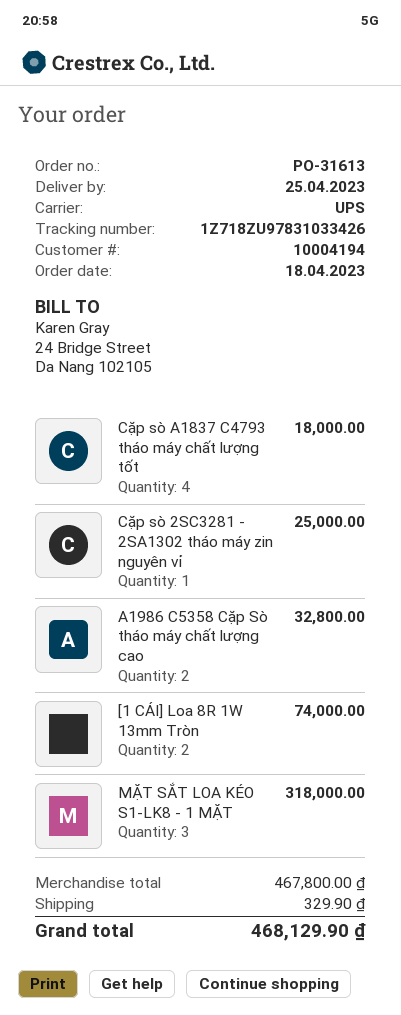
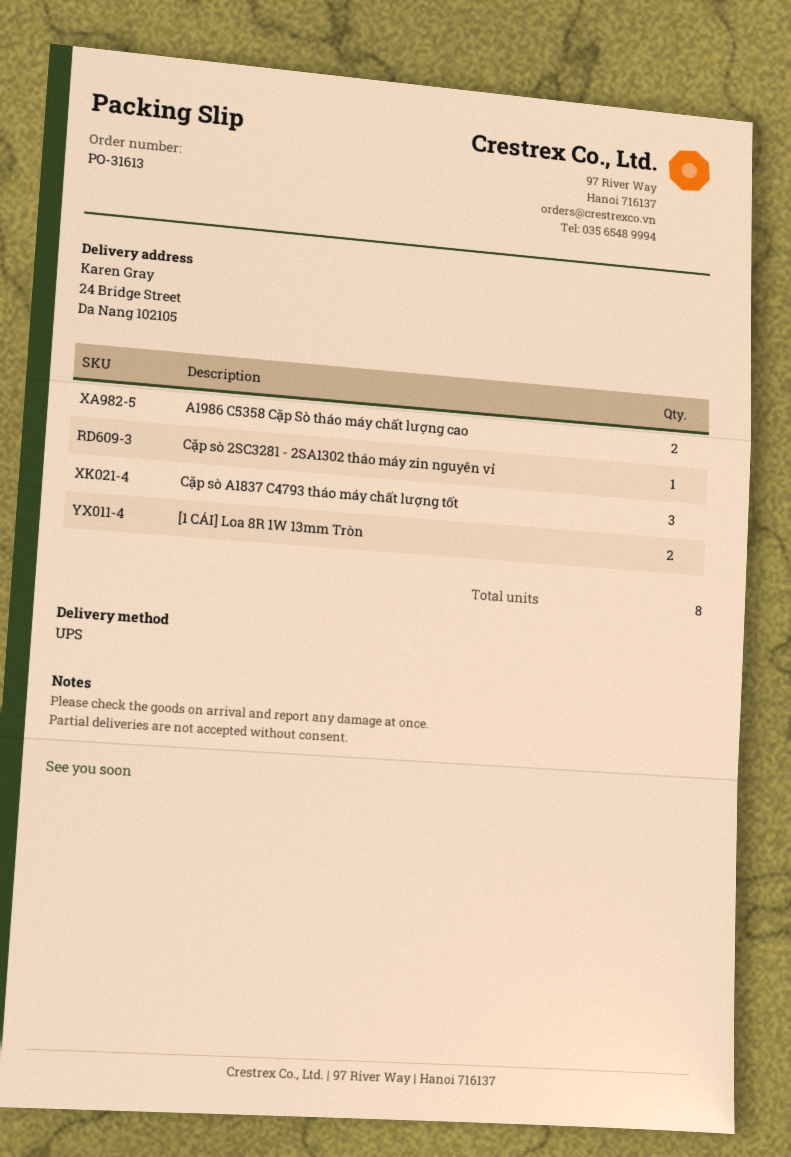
Cặp sò A1837 C4793 tháo máy chất lượng tốt: 4 -> 3
MẶT SẮT LOA KÉO S1-LK8 - 1 MẶT: 3 -> none

